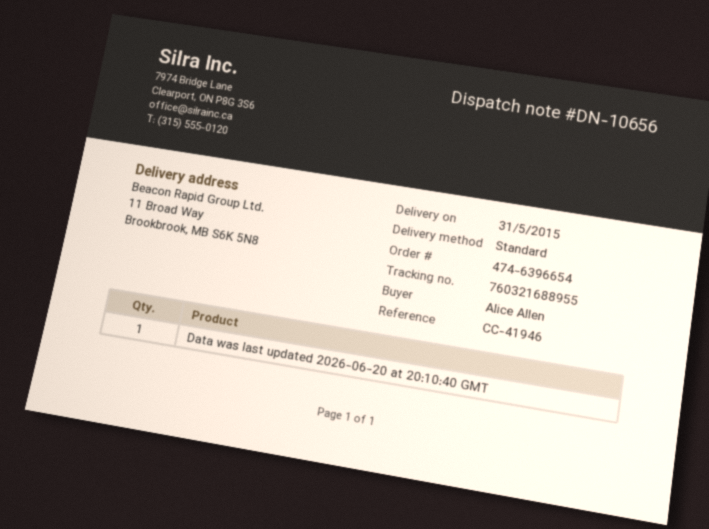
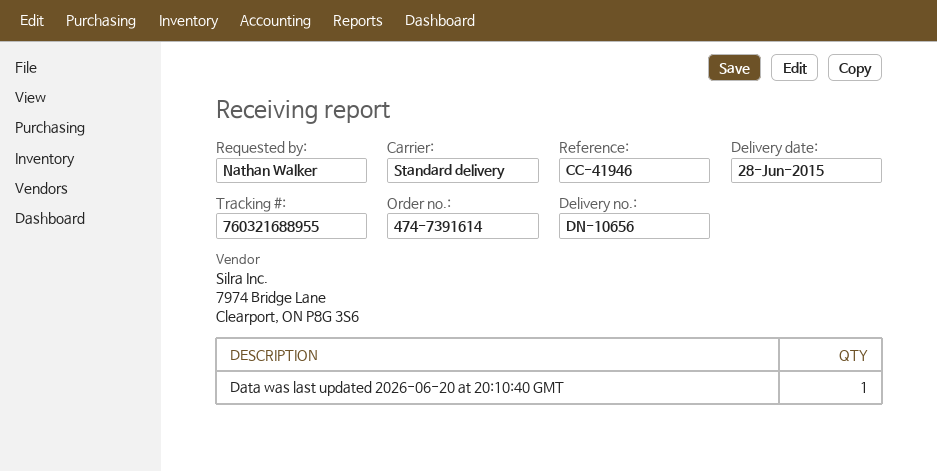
order number: 474-6396654 -> 474-7391614
delivery date: 2015-05-31 -> 2015-06-28
ordered by: Alice Allen -> Nathan Walker

